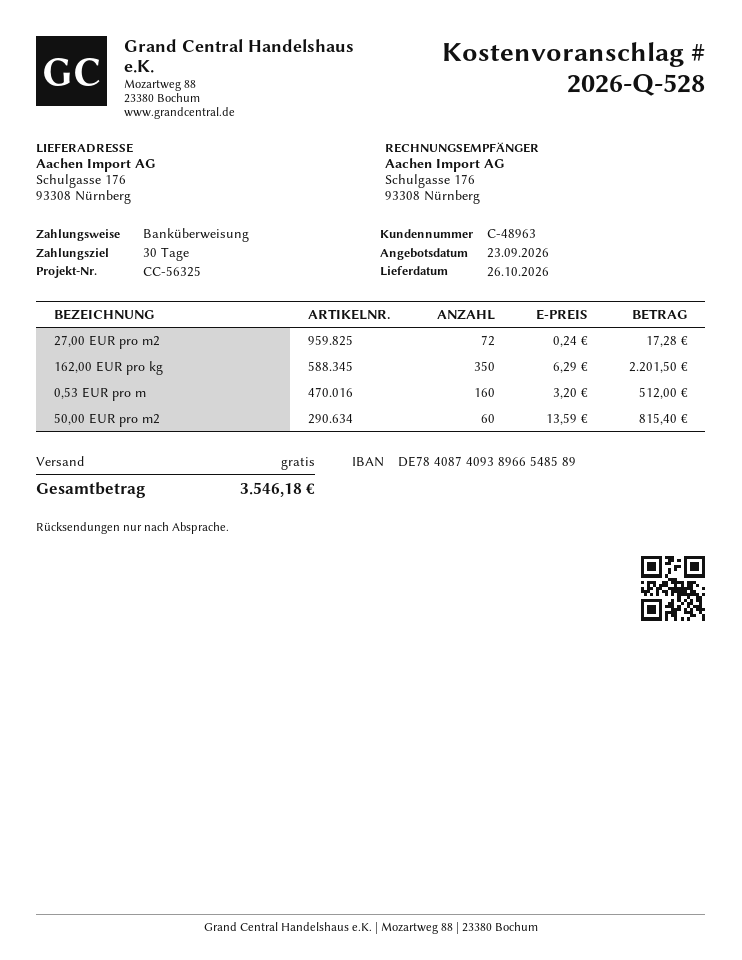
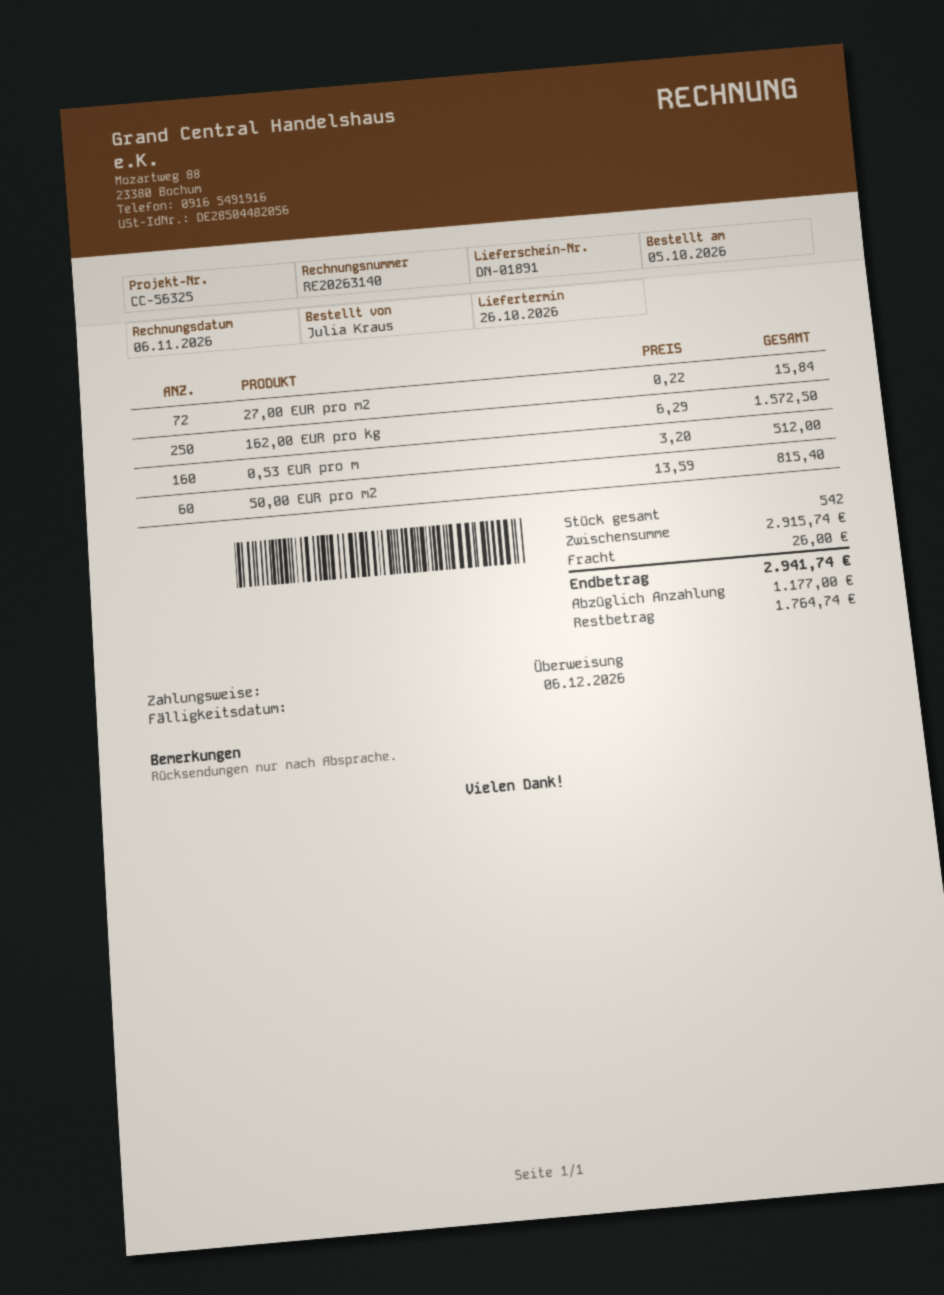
27,00 EUR pro m2: 72 x 0.24 = 17.28 -> 72 x 0.22 = 15.84
162,00 EUR pro kg: 350 x 6.29 = 2201.50 -> 250 x 6.29 = 1572.50
shipping: 0.00 -> 26.00
total: 3546.18 -> 2941.74

